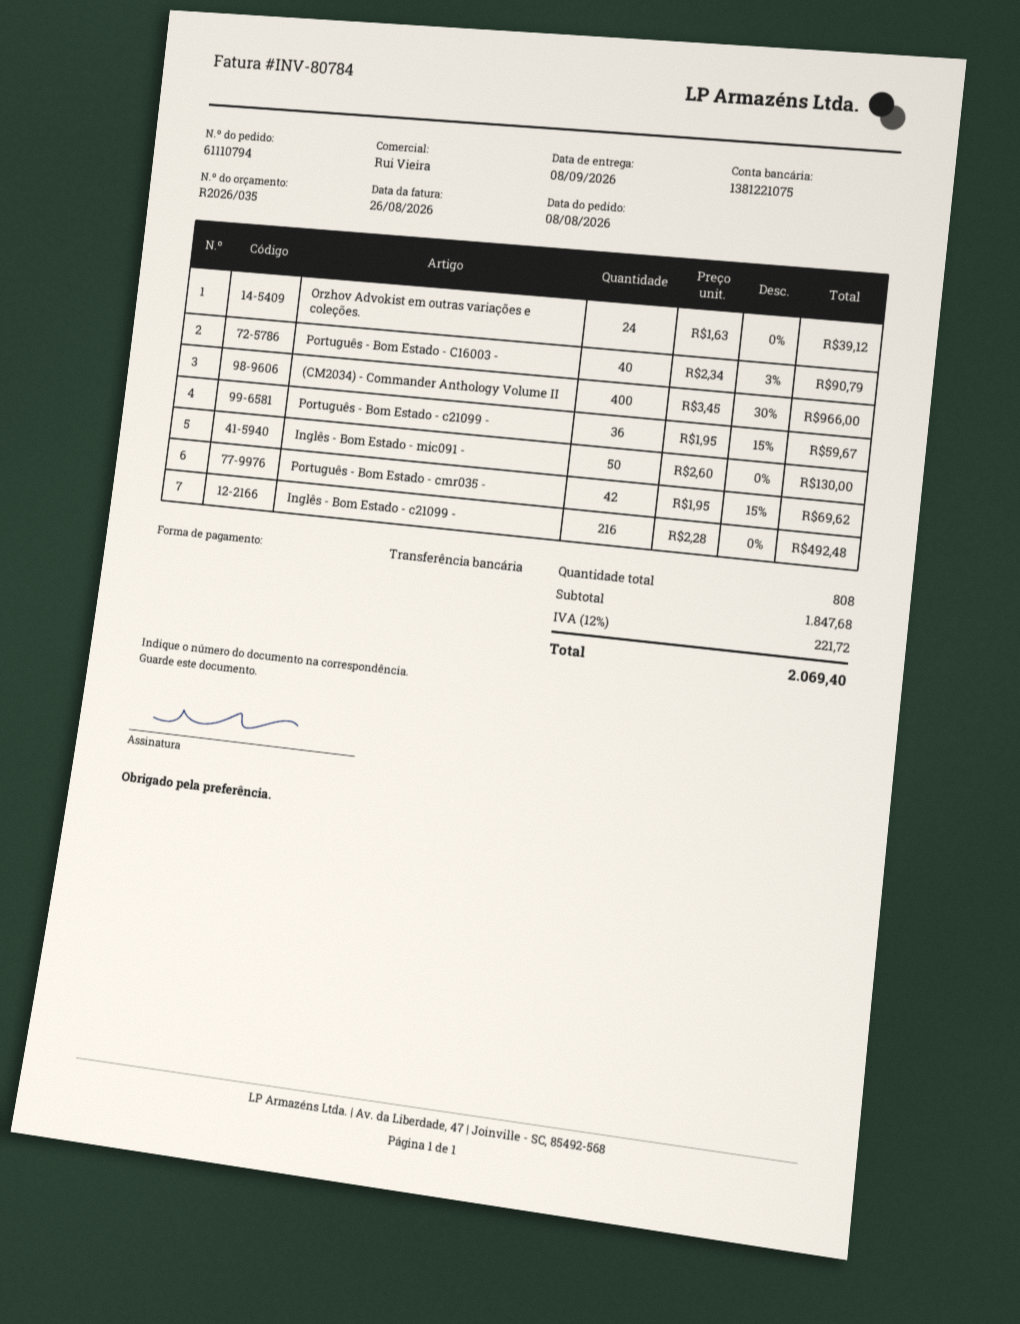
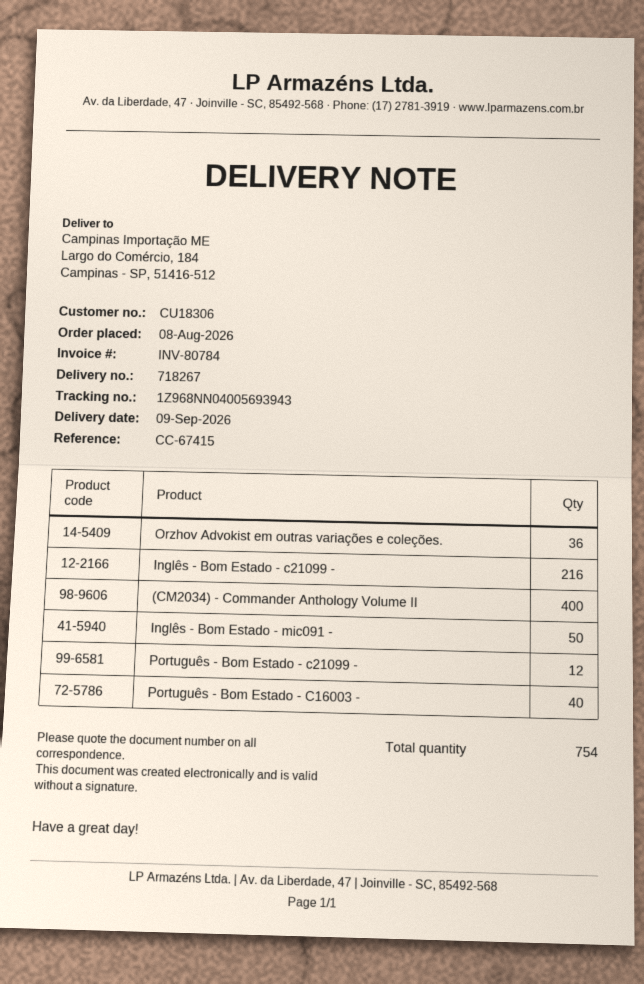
delivery date: 2026-09-08 -> 2026-09-09
Orzhov Advokist em outras variações e coleções.: 24 -> 36
Português - Bom Estado - c21099 -: 36 -> 12
Português - Bom Estado - cmr035 -: 42 -> none
total quantity: 808 -> 754

